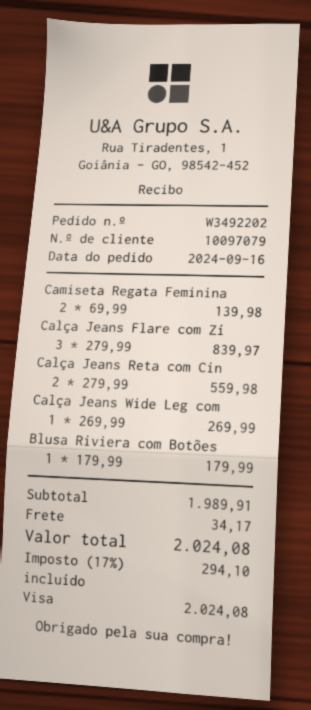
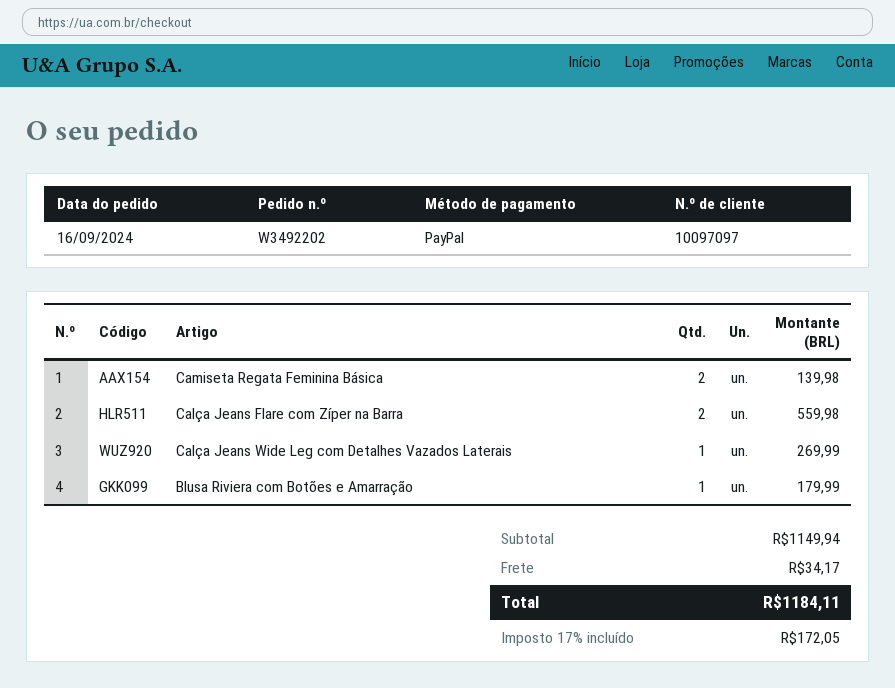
customer number: 10097079 -> 10097097
payment method: Visa -> PayPal
Calça Jeans Flare com Zí: 3 for 839.97 -> 2 for 559.98
Calça Jeans Reta com Cin: 2 for 559.98 -> none
subtotal: 1989.91 -> 1149.94
tax: 17% = 294.10 -> 17% = 172.05
total: 2024.08 -> 1184.11

